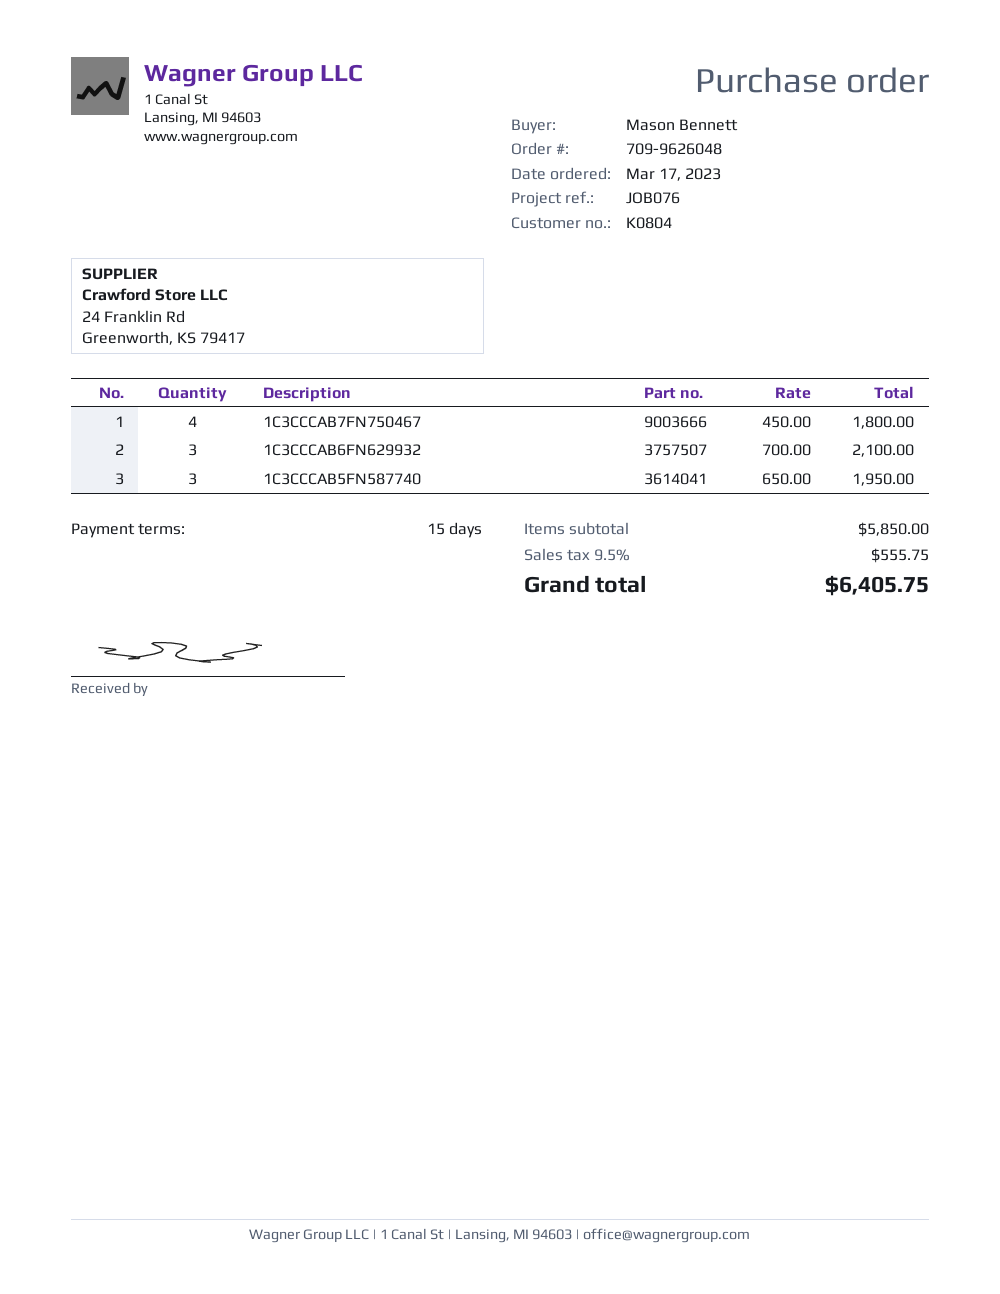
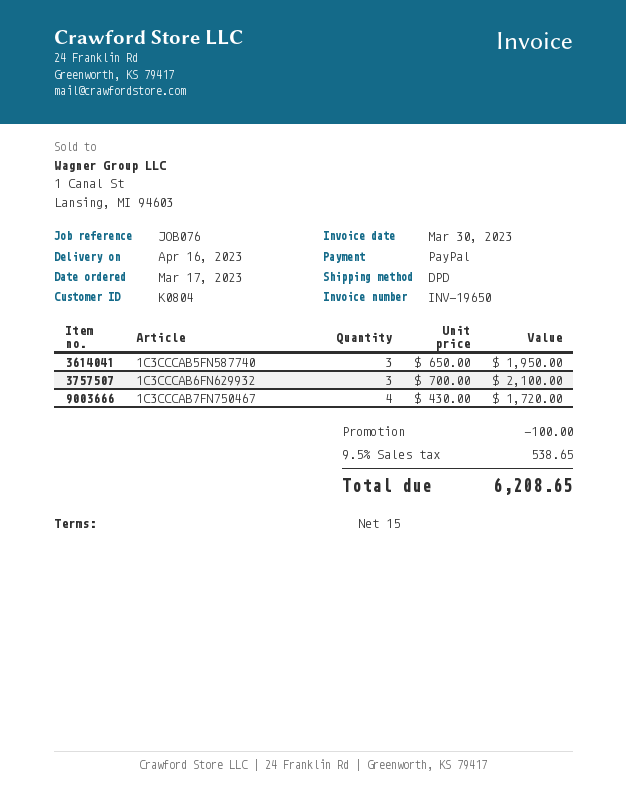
1C3CCCAB7FN750467: 4 x 450.00 = 1800.00 -> 4 x 430.00 = 1720.00
discount: none -> 100.00
tax: 9.5% = 555.75 -> 9.5% = 538.65
total: 6405.75 -> 6208.65

